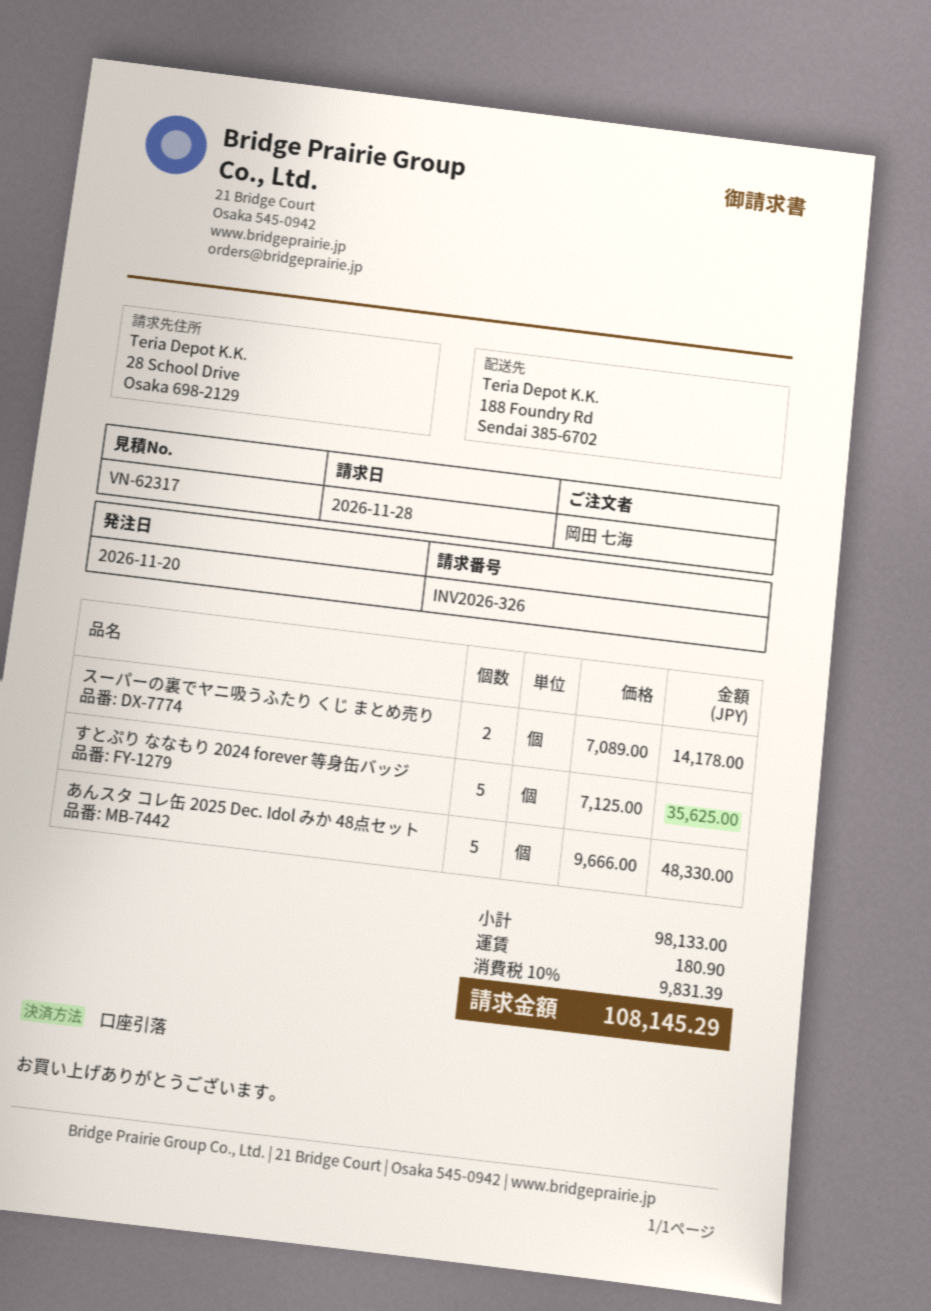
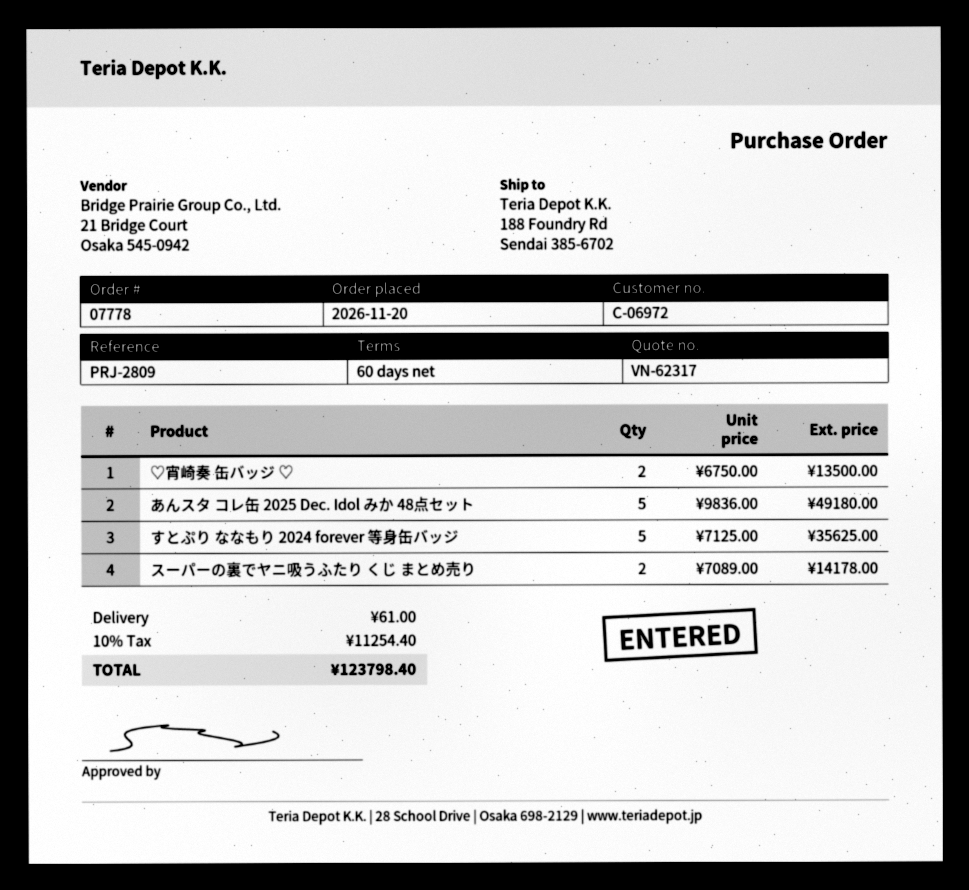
あんスタ コレ缶 2025 Dec. Idol みか 48点セット: 5 x 9666.00 = 48330.00 -> 5 x 9836.00 = 49180.00
♡宵崎奏 缶バッジ ♡: none -> 2 x 6750.00 = 13500.00
shipping: 180.90 -> 61.00
tax: 10% = 9831.39 -> 10% = 11254.40
total: 108145.29 -> 123798.40

